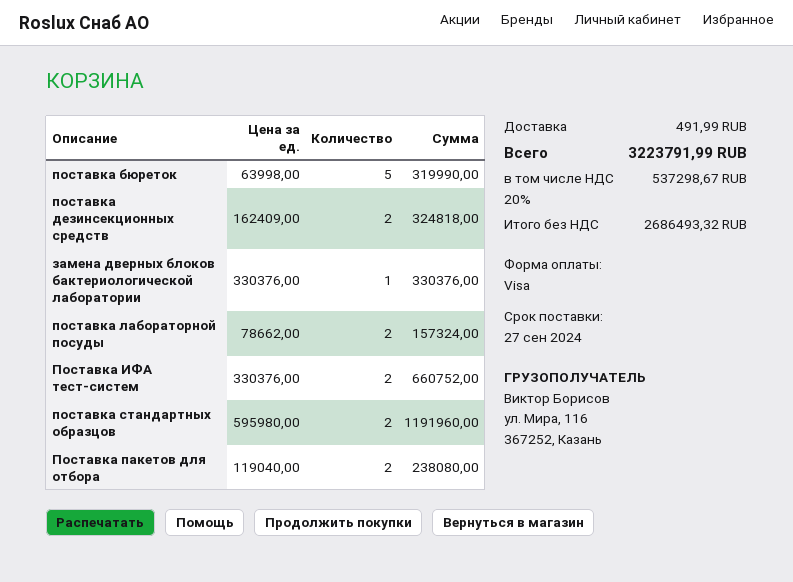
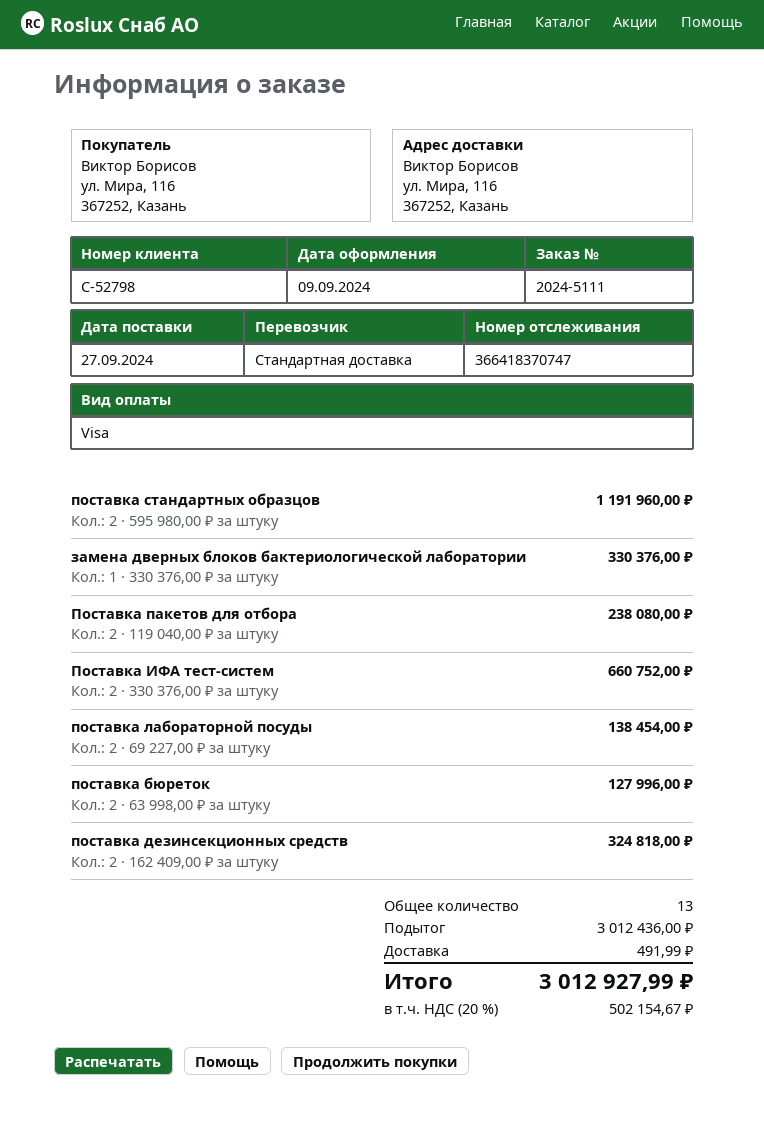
поставка бюреток: 5 x 63998.00 = 319990.00 -> 2 x 63998.00 = 127996.00
поставка лабораторной посуды: 2 x 78662.00 = 157324.00 -> 2 x 69227.00 = 138454.00
tax: 20% = 537298.67 -> 20% = 502154.67
total: 3223791.99 -> 3012927.99

